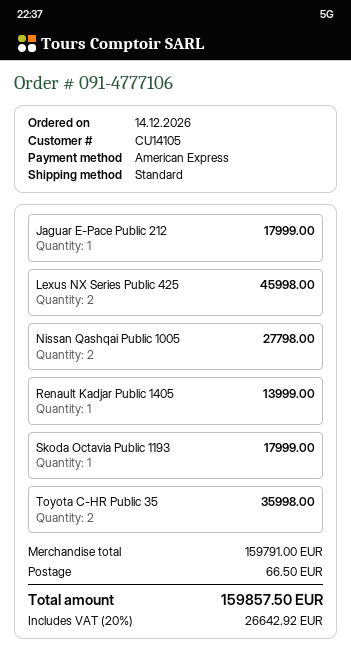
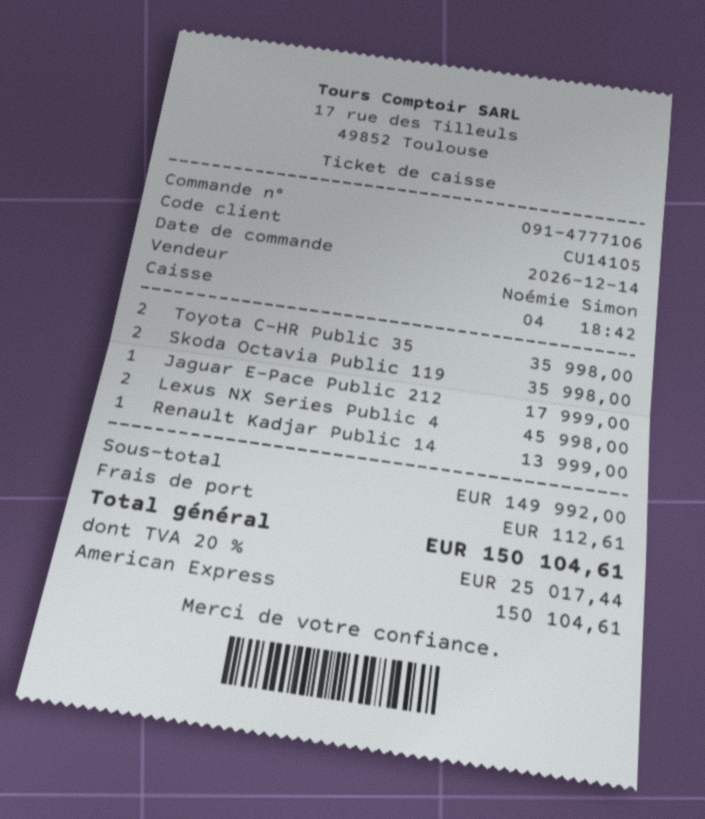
Nissan Qashqai Public 1005: 2 for 27798.00 -> none
Skoda Octavia Public 1193: 1 for 17999.00 -> 2 for 35998.00
subtotal: 159791.00 -> 149992.00
shipping: 66.50 -> 112.61
tax: 20% = 26642.92 -> 20% = 25017.44
total: 159857.50 -> 150104.61

